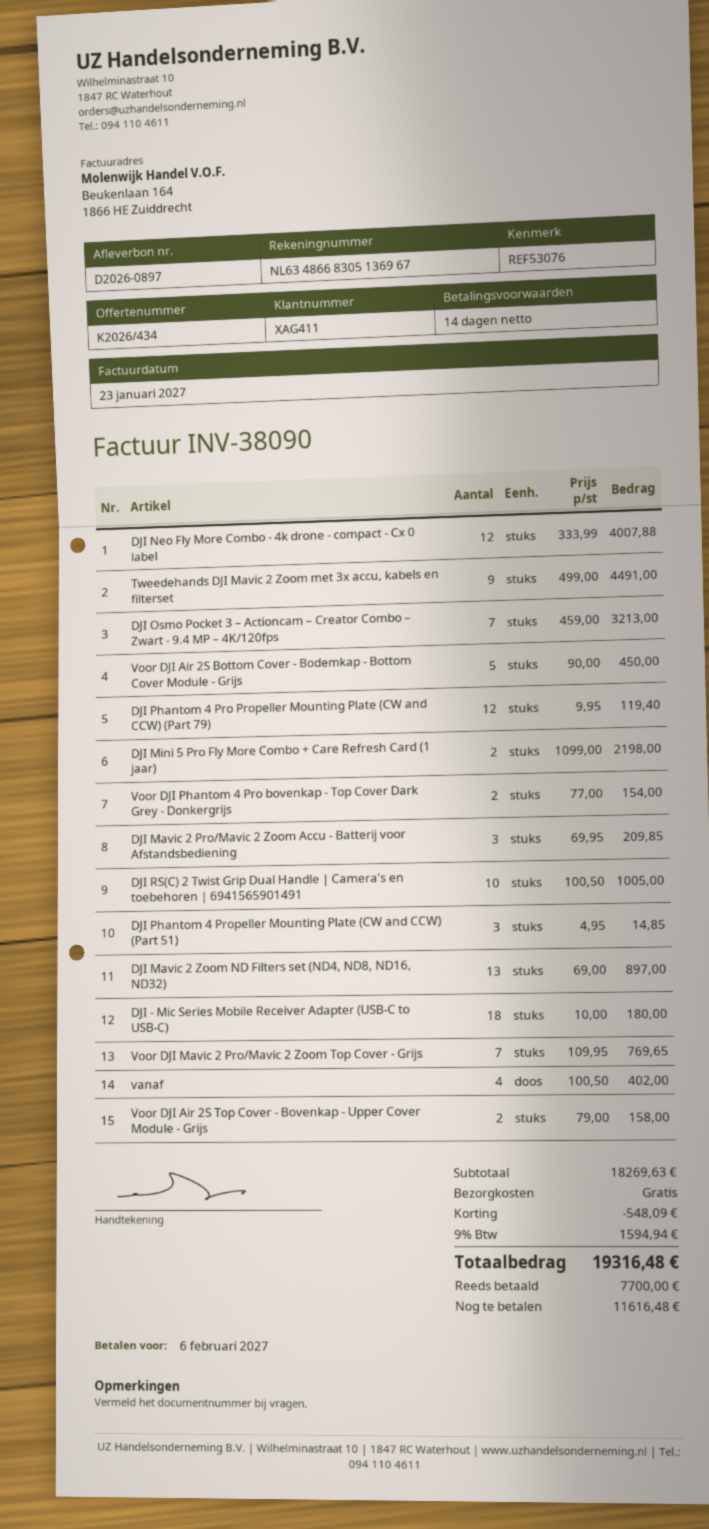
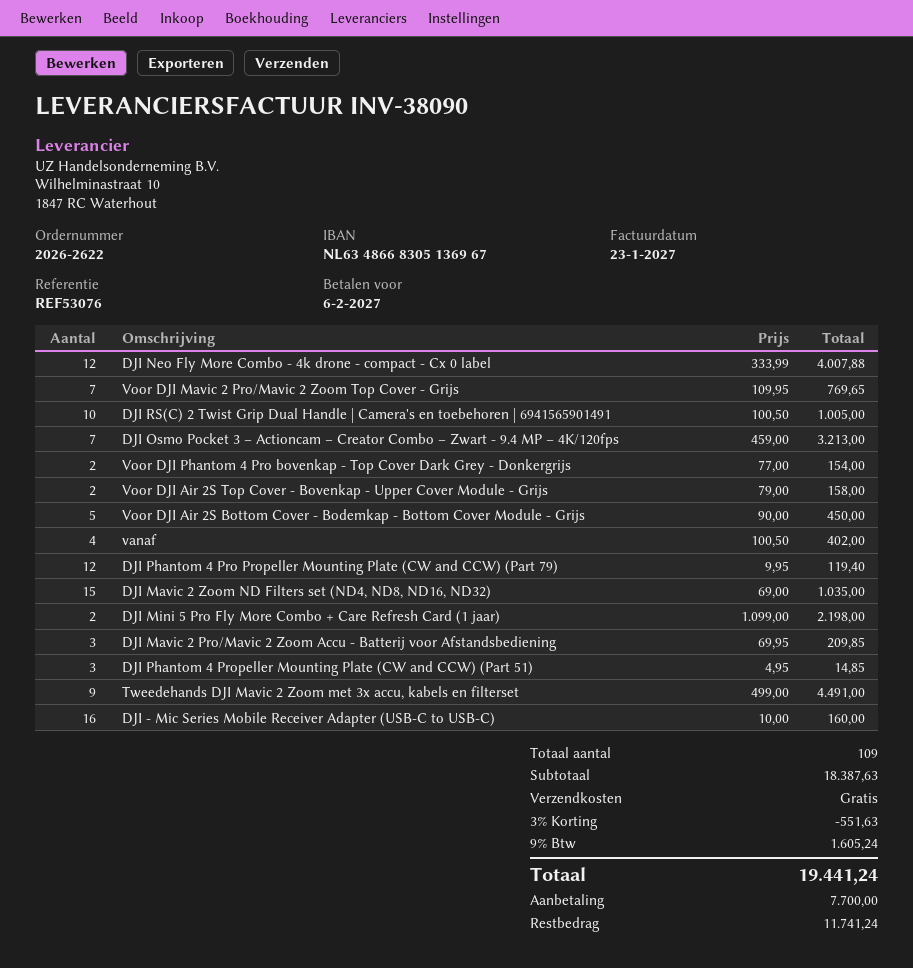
DJI Mavic 2 Zoom ND Filters set (ND4, ND8, ND16, ND32): 13 x 69.00 = 897.00 -> 15 x 69.00 = 1035.00
DJI - Mic Series Mobile Receiver Adapter (USB-C to USB-C): 18 x 10.00 = 180.00 -> 16 x 10.00 = 160.00
subtotal: 18269.63 -> 18387.63
discount: 548.09 -> 551.63
tax: 9% = 1594.94 -> 9% = 1605.24
total: 19316.48 -> 19441.24
balance: 11616.48 -> 11741.24

